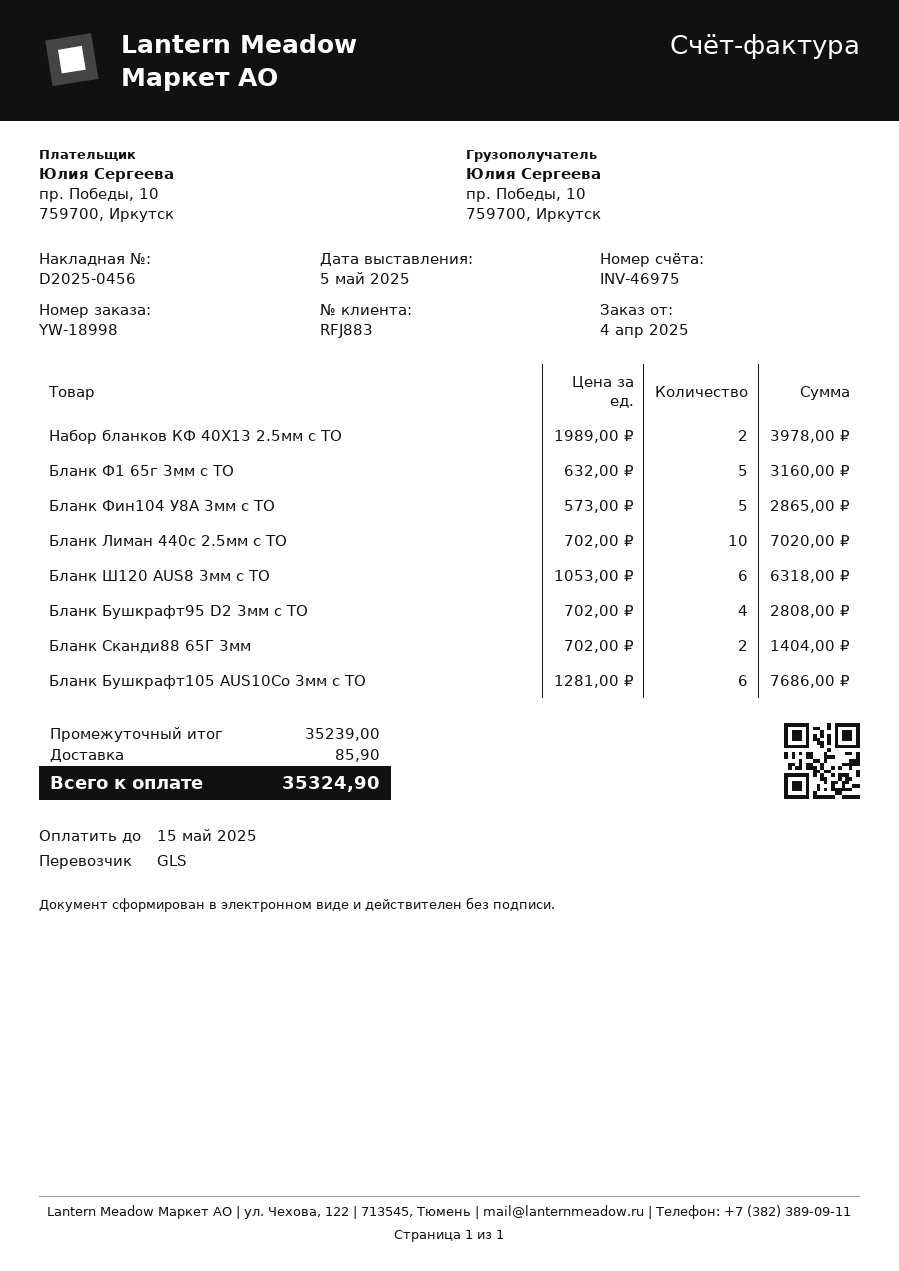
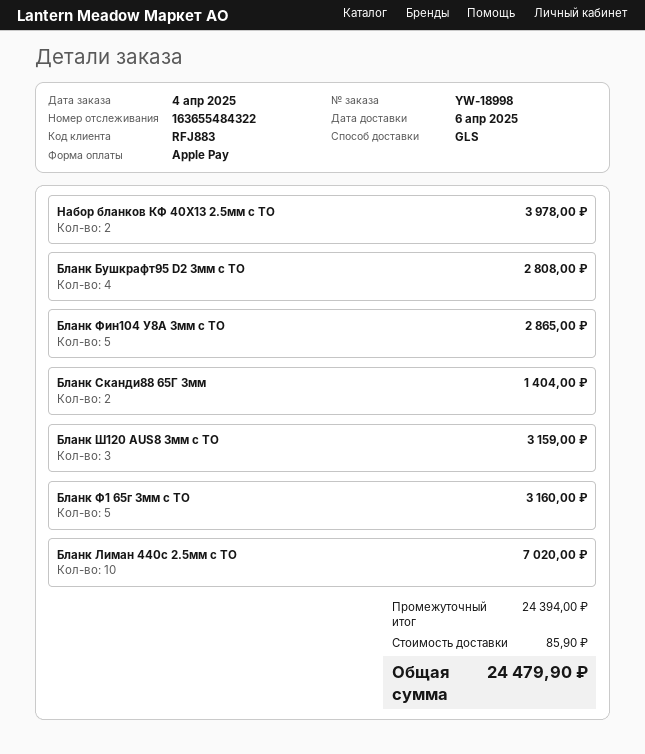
Бланк Ш120 AUS8 3мм с ТО: 6 for 6318.00 -> 3 for 3159.00
Бланк Бушкрафт105 AUS10Co 3мм с ТО: 6 for 7686.00 -> none
subtotal: 35239.00 -> 24394.00
total: 35324.90 -> 24479.90

